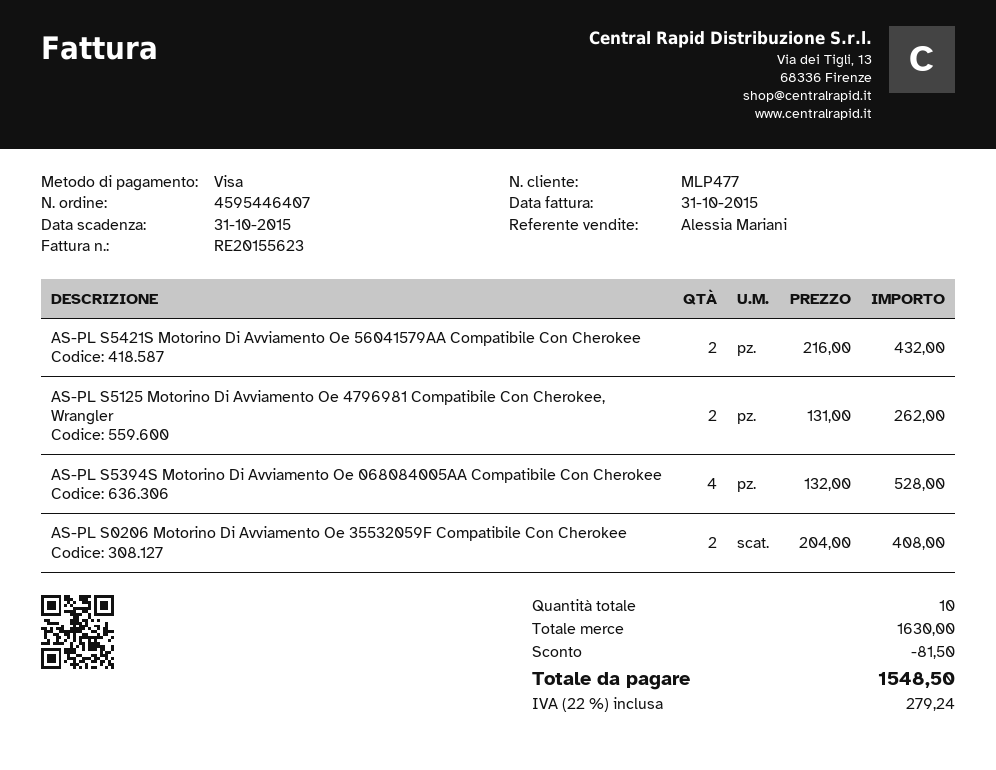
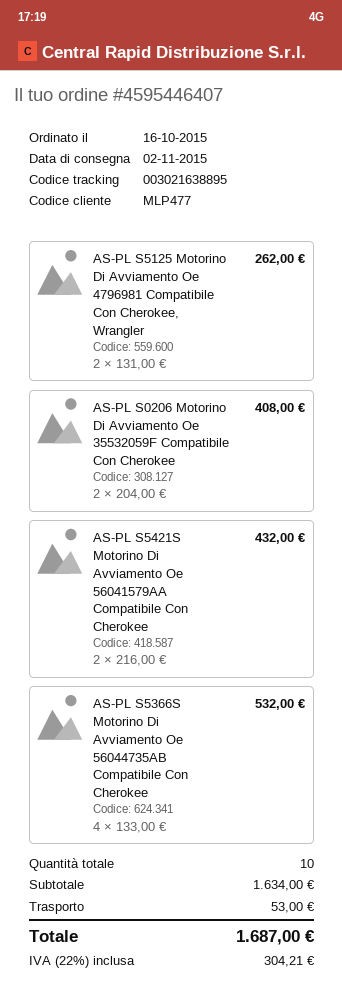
AS-PL S5394S Motorino Di Avviamento Oe 068084005AA Compatibile Con Cherokee: 4 x 132.00 = 528.00 -> none
AS-PL S5366S Motorino Di Avviamento Oe 56044735AB Compatibile Con Cherokee: none -> 4 x 133.00 = 532.00
subtotal: 1630.00 -> 1634.00
discount: 81.50 -> none
shipping: none -> 53.00
tax: 22% = 279.24 -> 22% = 304.21
total: 1548.50 -> 1687.00

